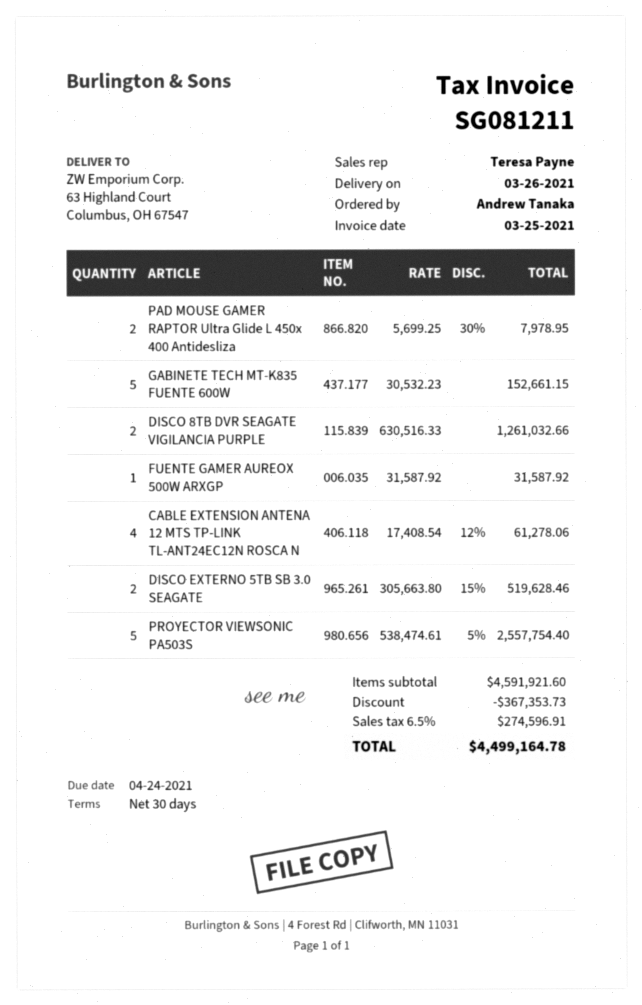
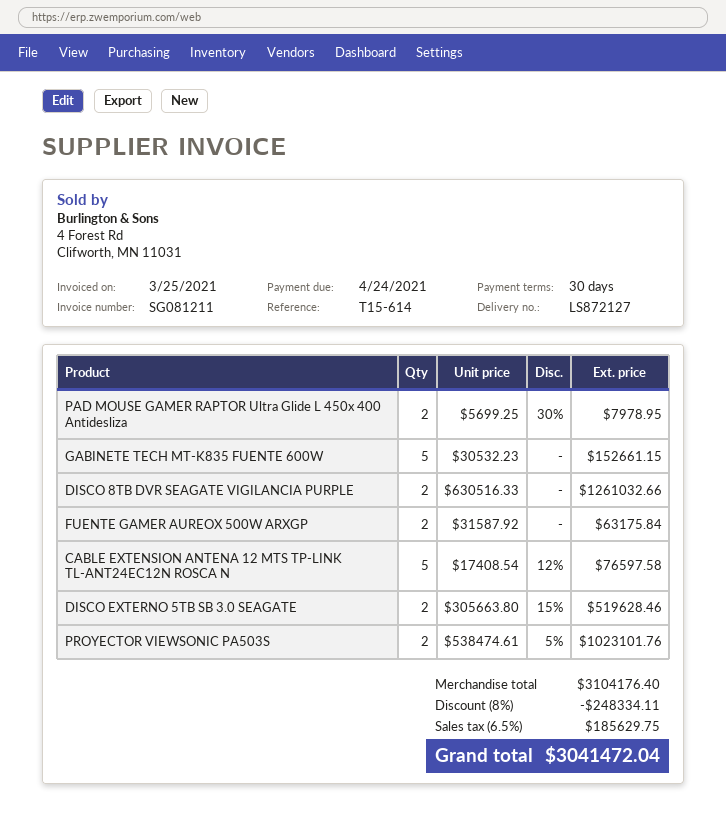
FUENTE GAMER AUREOX 500W ARXGP: 1 x 31587.92 = 31587.92 -> 2 x 31587.92 = 63175.84
CABLE EXTENSION ANTENA 12 MTS TP-LINK TL-ANT24EC12N ROSCA N: 4 x 17408.54 - 12% = 61278.06 -> 5 x 17408.54 - 12% = 76597.58
PROYECTOR VIEWSONIC PA503S: 5 x 538474.61 - 5% = 2557754.40 -> 2 x 538474.61 - 5% = 1023101.76
subtotal: 4591921.60 -> 3104176.40
discount: 367353.73 -> 248334.11
tax: 6.5% = 274596.91 -> 6.5% = 185629.75
total: 4499164.78 -> 3041472.04

